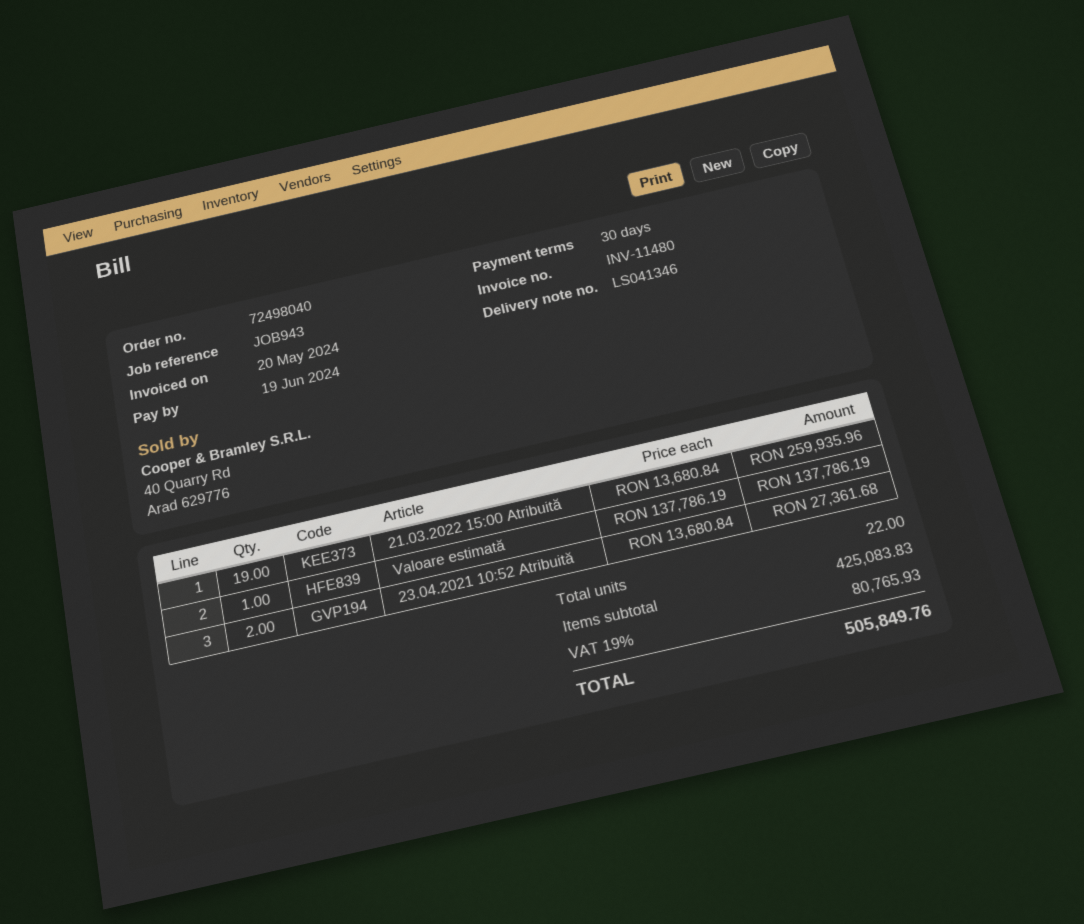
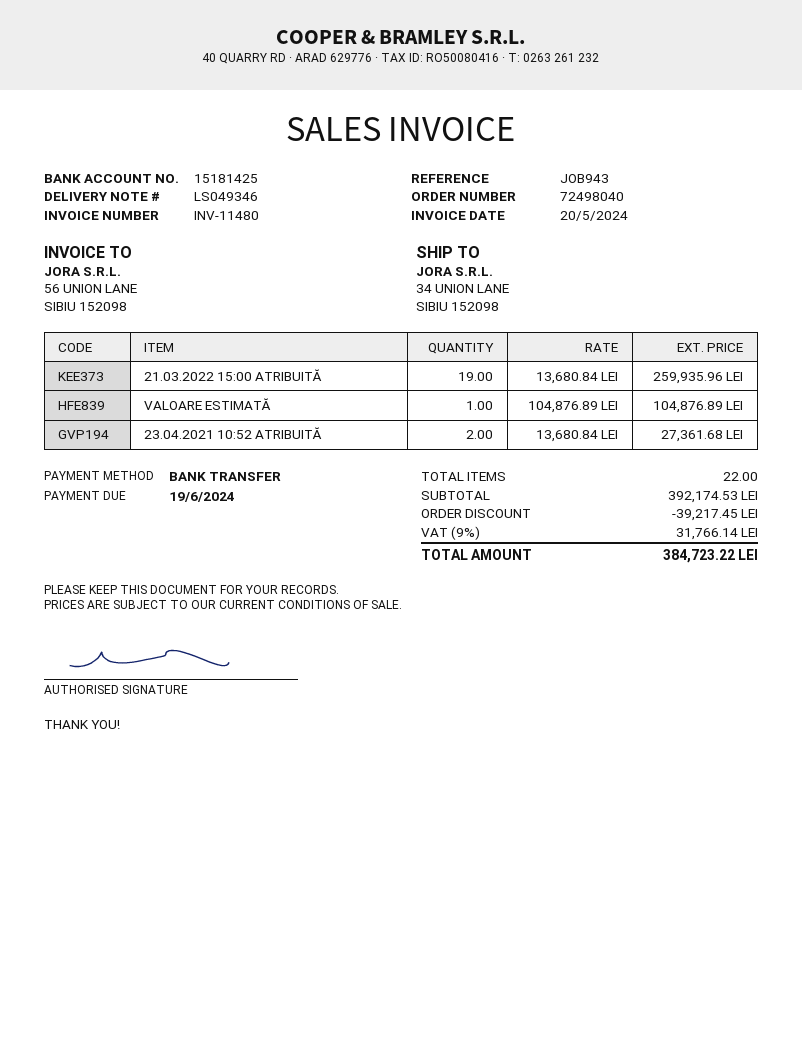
delivery note number: LS041346 -> LS049346
Valoare estimată: 1 x 137786.19 = 137786.19 -> 1 x 104876.89 = 104876.89
subtotal: 425083.83 -> 392174.53
discount: none -> 39217.45
tax: 19% = 80765.93 -> 9% = 31766.14
total: 505849.76 -> 384723.22

